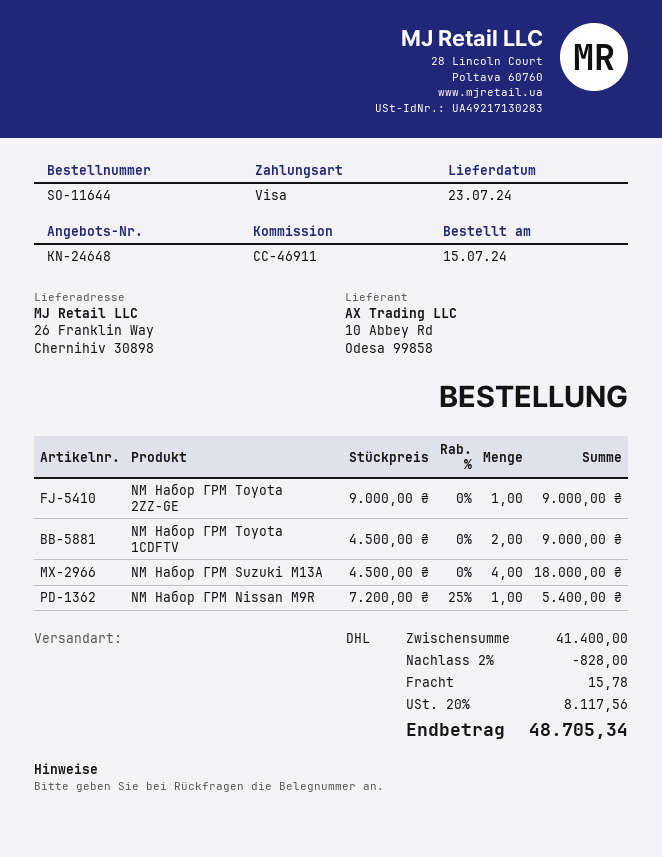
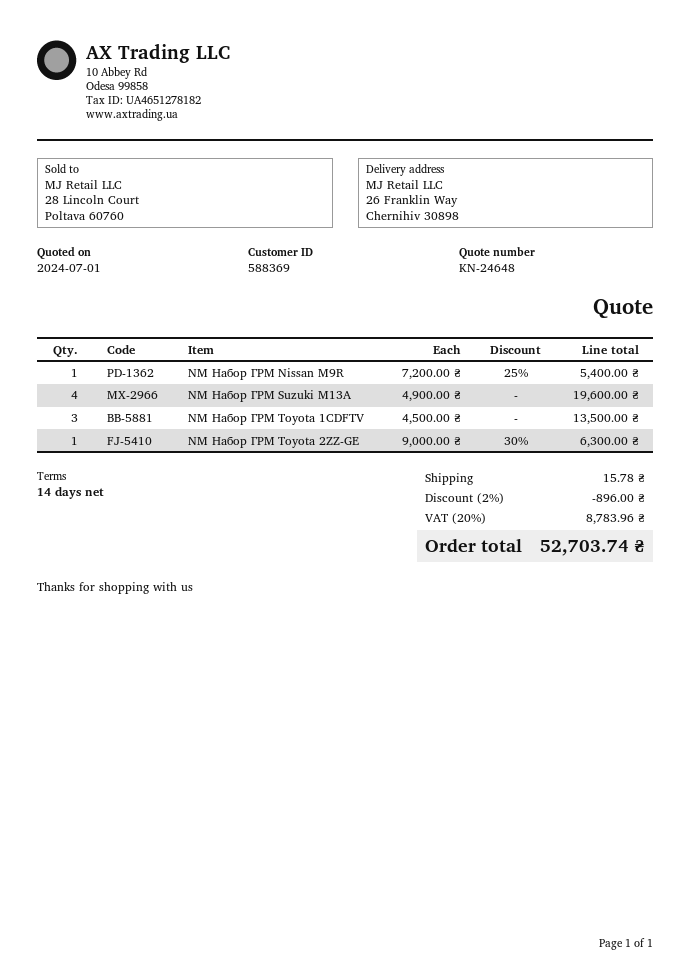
NM Набор ГРМ Toyota 2ZZ-GE: 1 x 9000.00 = 9000.00 -> 1 x 9000.00 - 30% = 6300.00
NM Набор ГРМ Toyota 1CDFTV: 2 x 4500.00 = 9000.00 -> 3 x 4500.00 = 13500.00
NM Набор ГРМ Suzuki M13A: 4 x 4500.00 = 18000.00 -> 4 x 4900.00 = 19600.00
discount: 2% = 828.00 -> 2% = 896.00
tax: 20% = 8117.56 -> 20% = 8783.96
total: 48705.34 -> 52703.74

